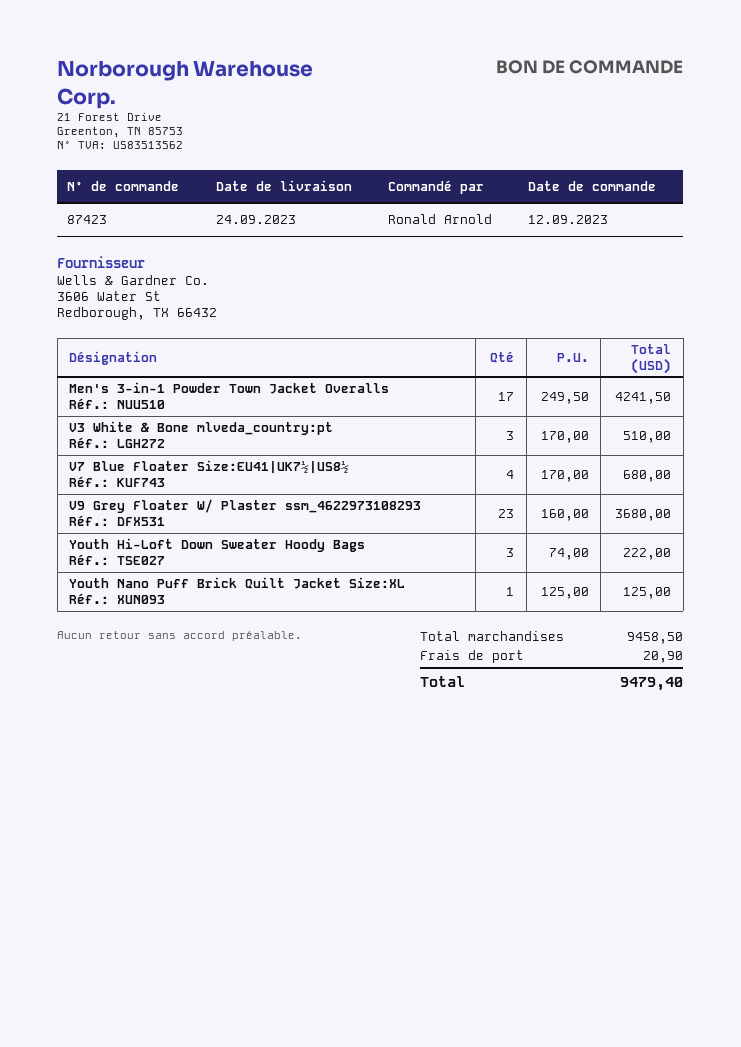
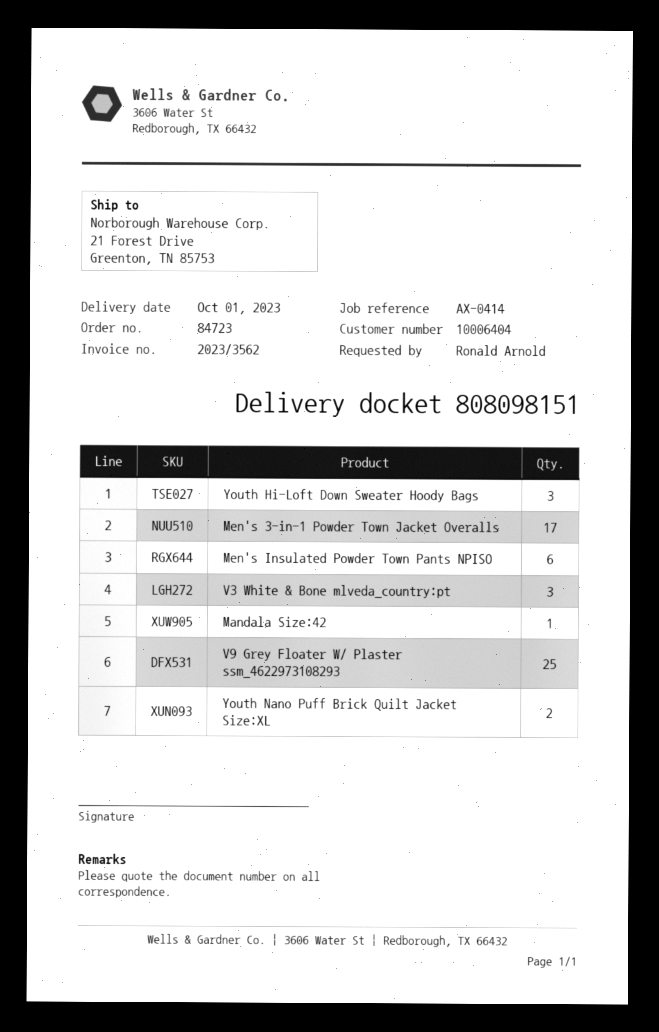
order number: 87423 -> 84723
delivery date: 2023-09-24 -> 2023-10-01
V7 Blue Floater Size:EU41|UK7½|US8½: 4 -> none
V9 Grey Floater W/ Plaster ssm_4622973108293: 23 -> 25
Youth Nano Puff Brick Quilt Jacket Size:XL: 1 -> 2
Men's Insulated Powder Town Pants NPISO: none -> 6
Mandala Size:42: none -> 1

